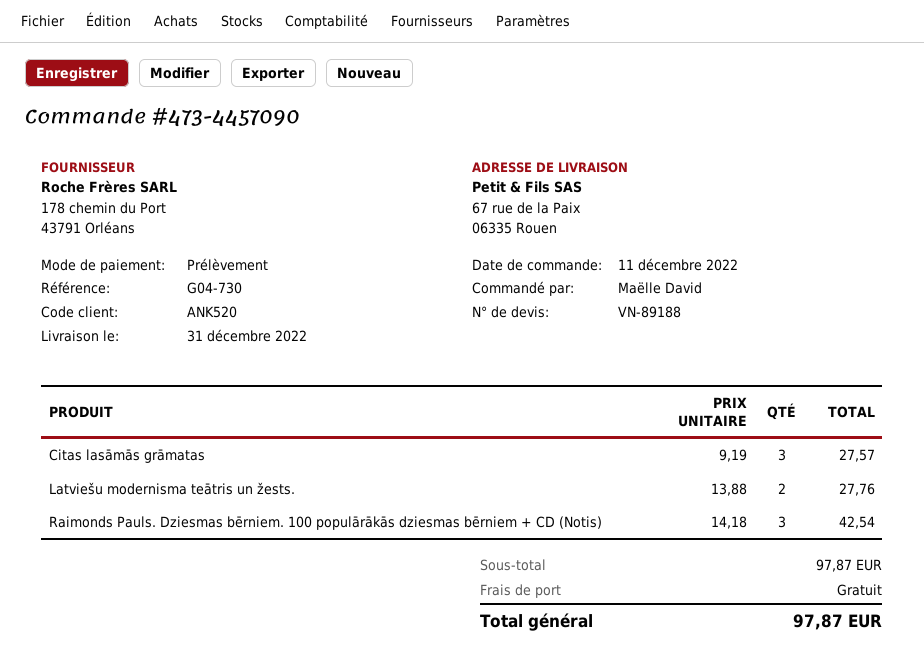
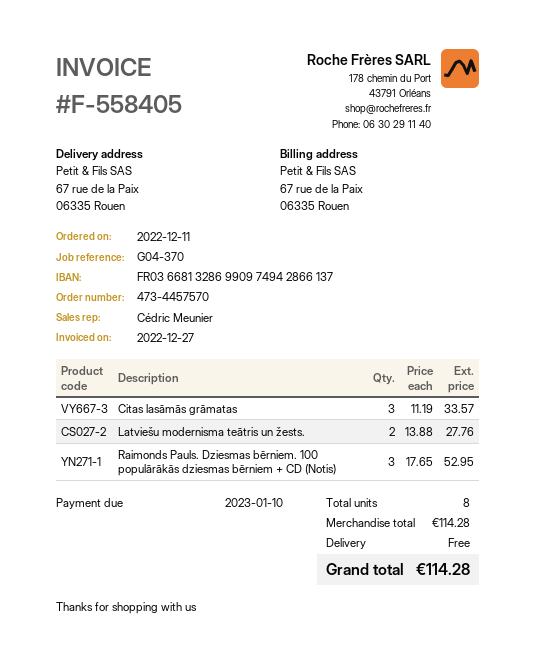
order number: 473-4457090 -> 473-4457570
reference: G04-730 -> G04-370
Citas lasāmās grāmatas: 3 x 9.19 = 27.57 -> 3 x 11.19 = 33.57
Raimonds Pauls. Dziesmas bērniem. 100 populārākās dziesmas bērniem + CD (Notis): 3 x 14.18 = 42.54 -> 3 x 17.65 = 52.95
subtotal: 97.87 -> 114.28
total: 97.87 -> 114.28

